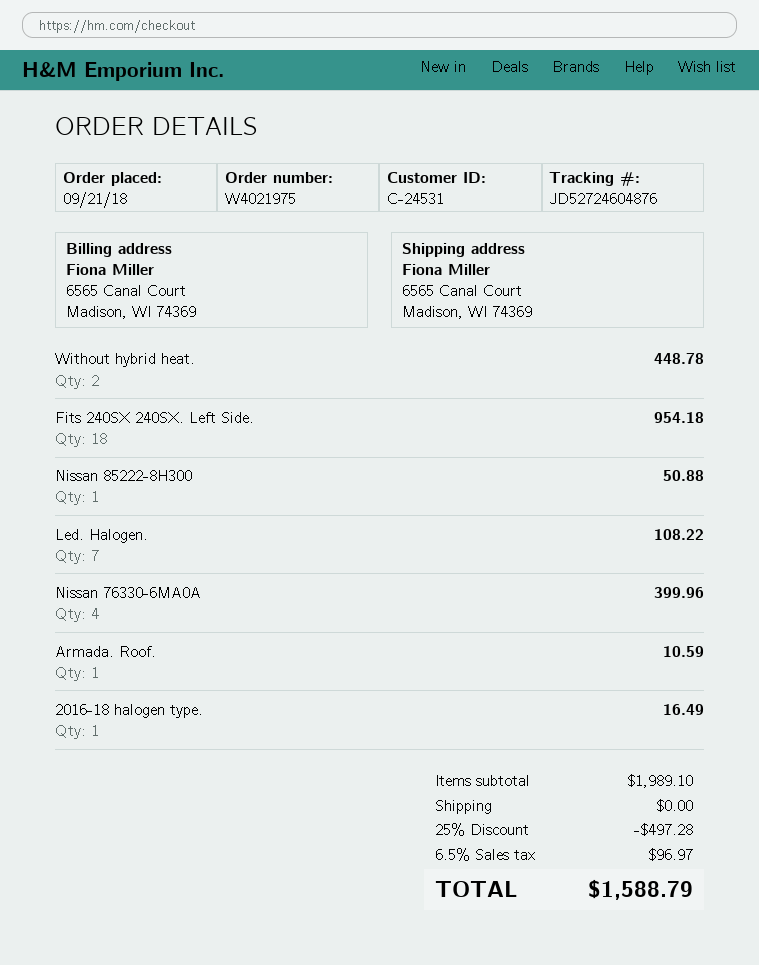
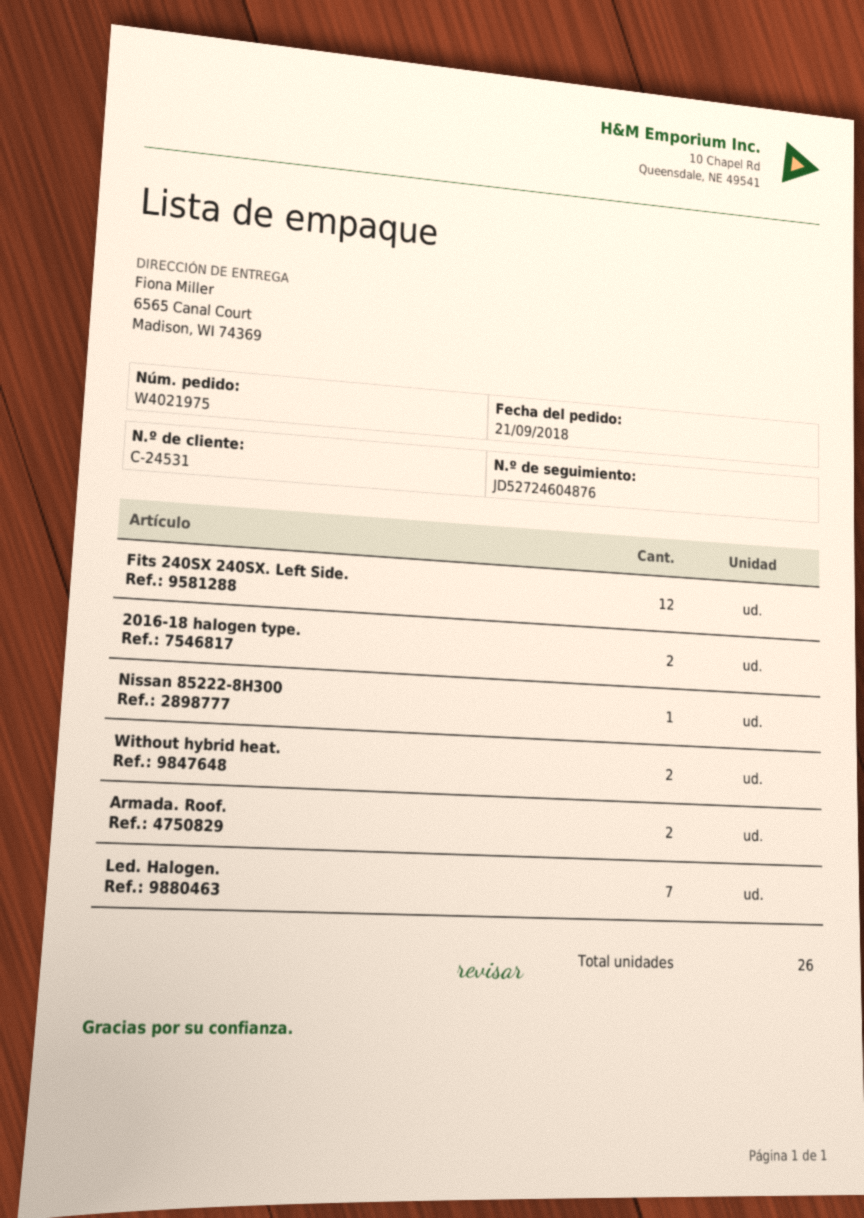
Fits 240SX 240SX. Left Side.: 18 -> 12
Nissan 76330-6MA0A: 4 -> none
Armada. Roof.: 1 -> 2
2016-18 halogen type.: 1 -> 2

